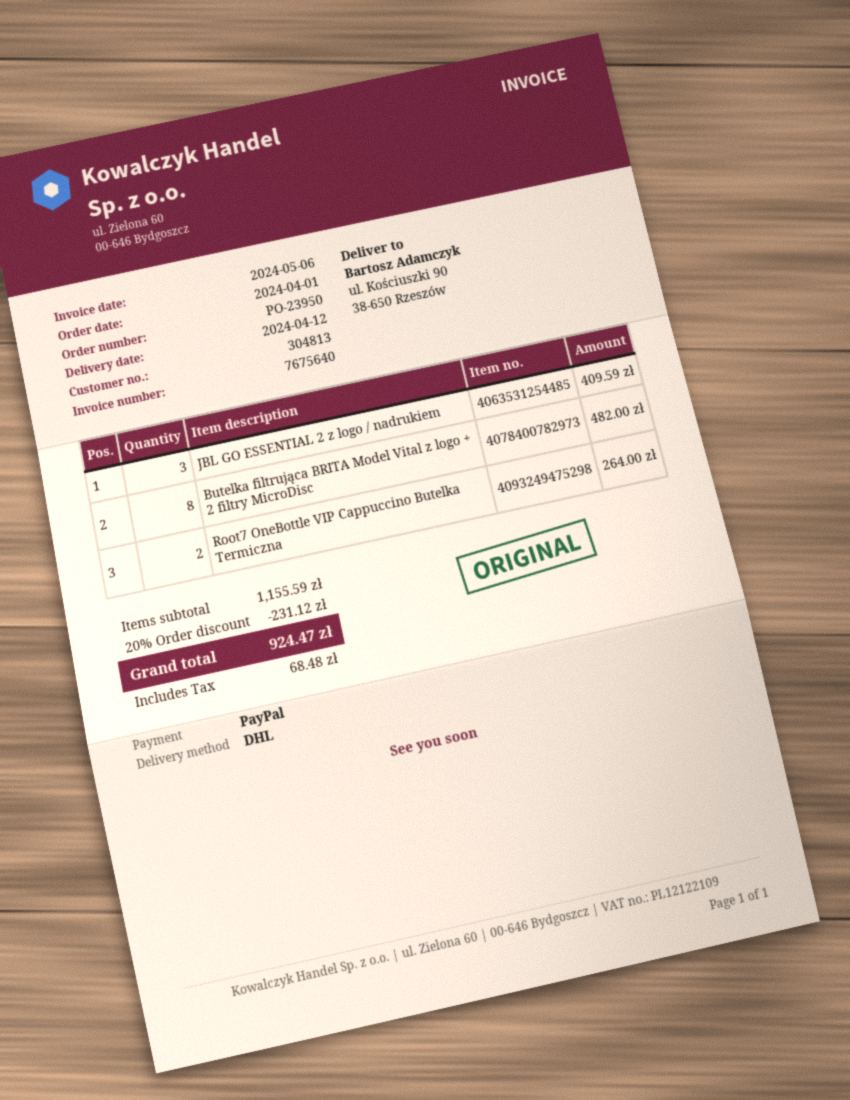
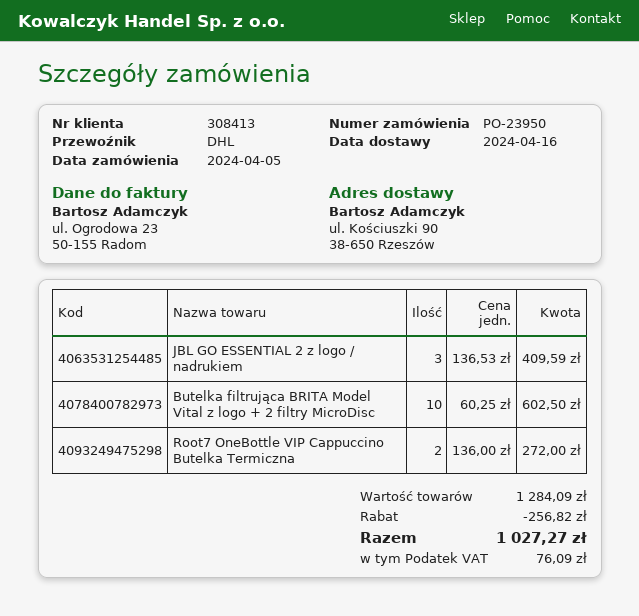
order date: 2024-04-01 -> 2024-04-05
delivery date: 2024-04-12 -> 2024-04-16
customer number: 304813 -> 308413
Butelka filtrująca BRITA Model Vital z logo + 2 filtry MicroDisc: 8 for 482.00 -> 10 for 602.50
Root7 OneBottle VIP Cappuccino Butelka Termiczna: 2 for 264.00 -> 2 for 272.00
subtotal: 1155.59 -> 1284.09
discount: 231.12 -> 256.82
tax: 68.48 -> 76.09
total: 924.47 -> 1027.27

